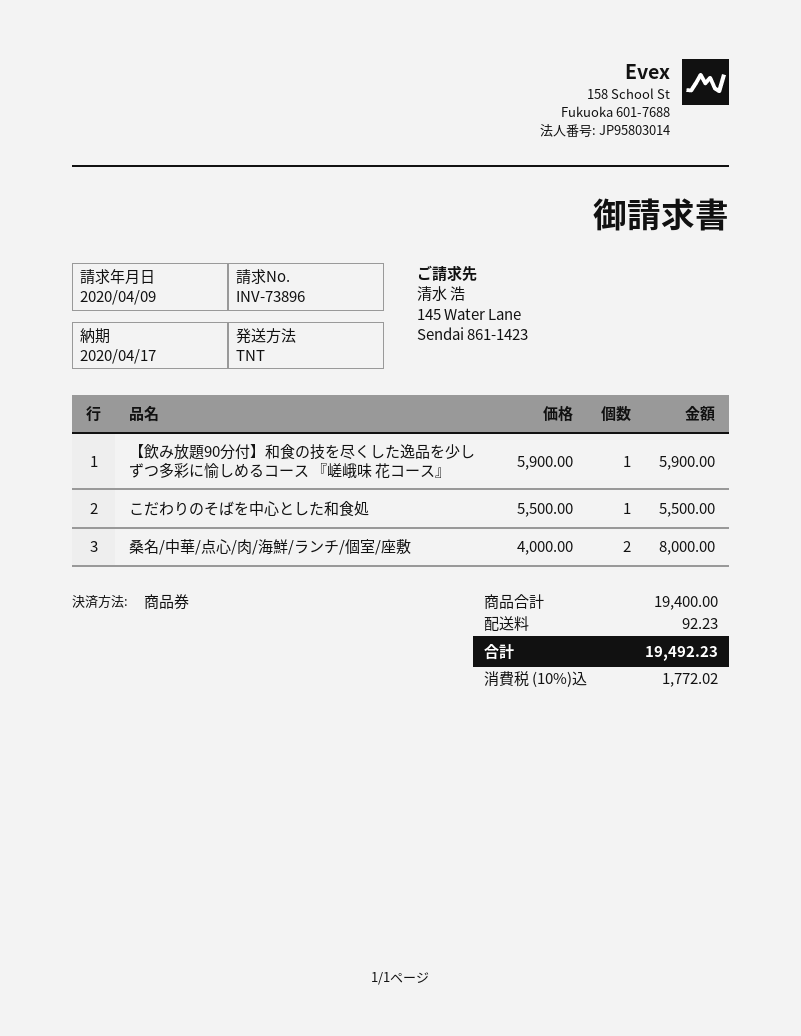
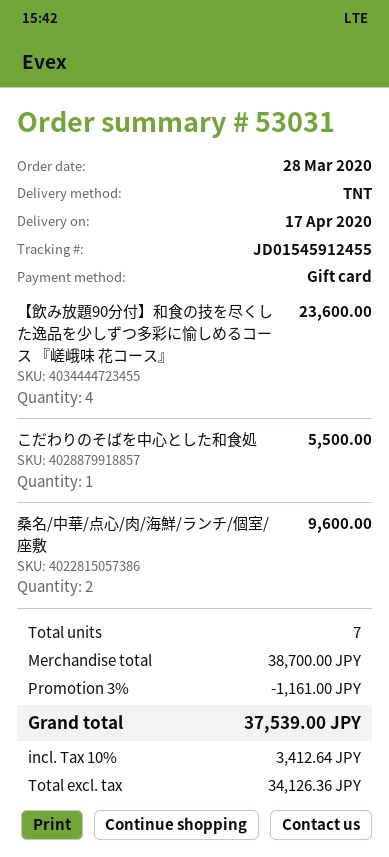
【飲み放題90分付】和食の技を尽くした逸品を少しずつ多彩に愉しめるコース 『嵯峨味 花コース』: 1 for 5900.00 -> 4 for 23600.00
桑名/中華/点心/肉/海鮮/ランチ/個室/座敷: 2 for 8000.00 -> 2 for 9600.00
subtotal: 19400.00 -> 38700.00
discount: none -> 3% = 1161.00
shipping: 92.23 -> none
tax: 10% = 1772.02 -> 10% = 3412.64
total: 19492.23 -> 37539.00

